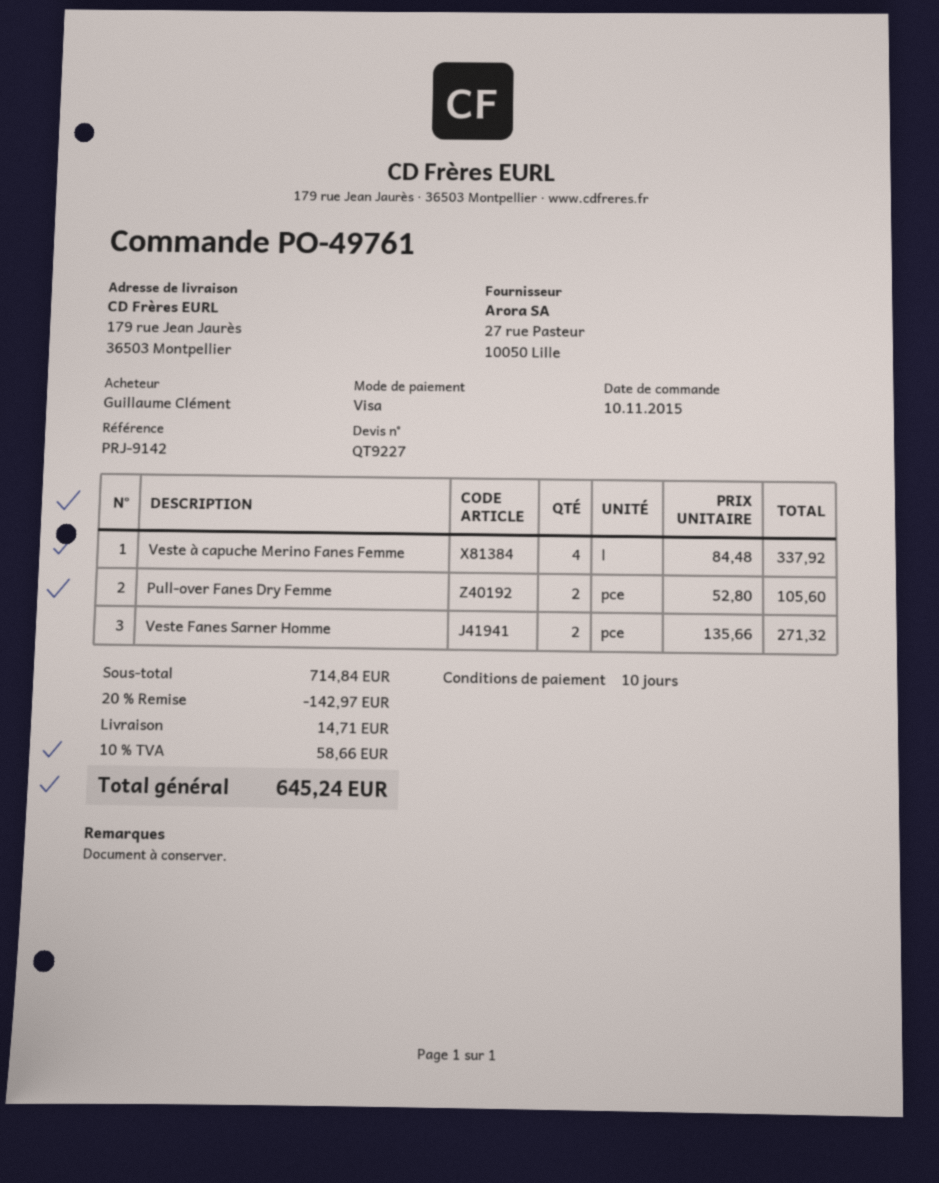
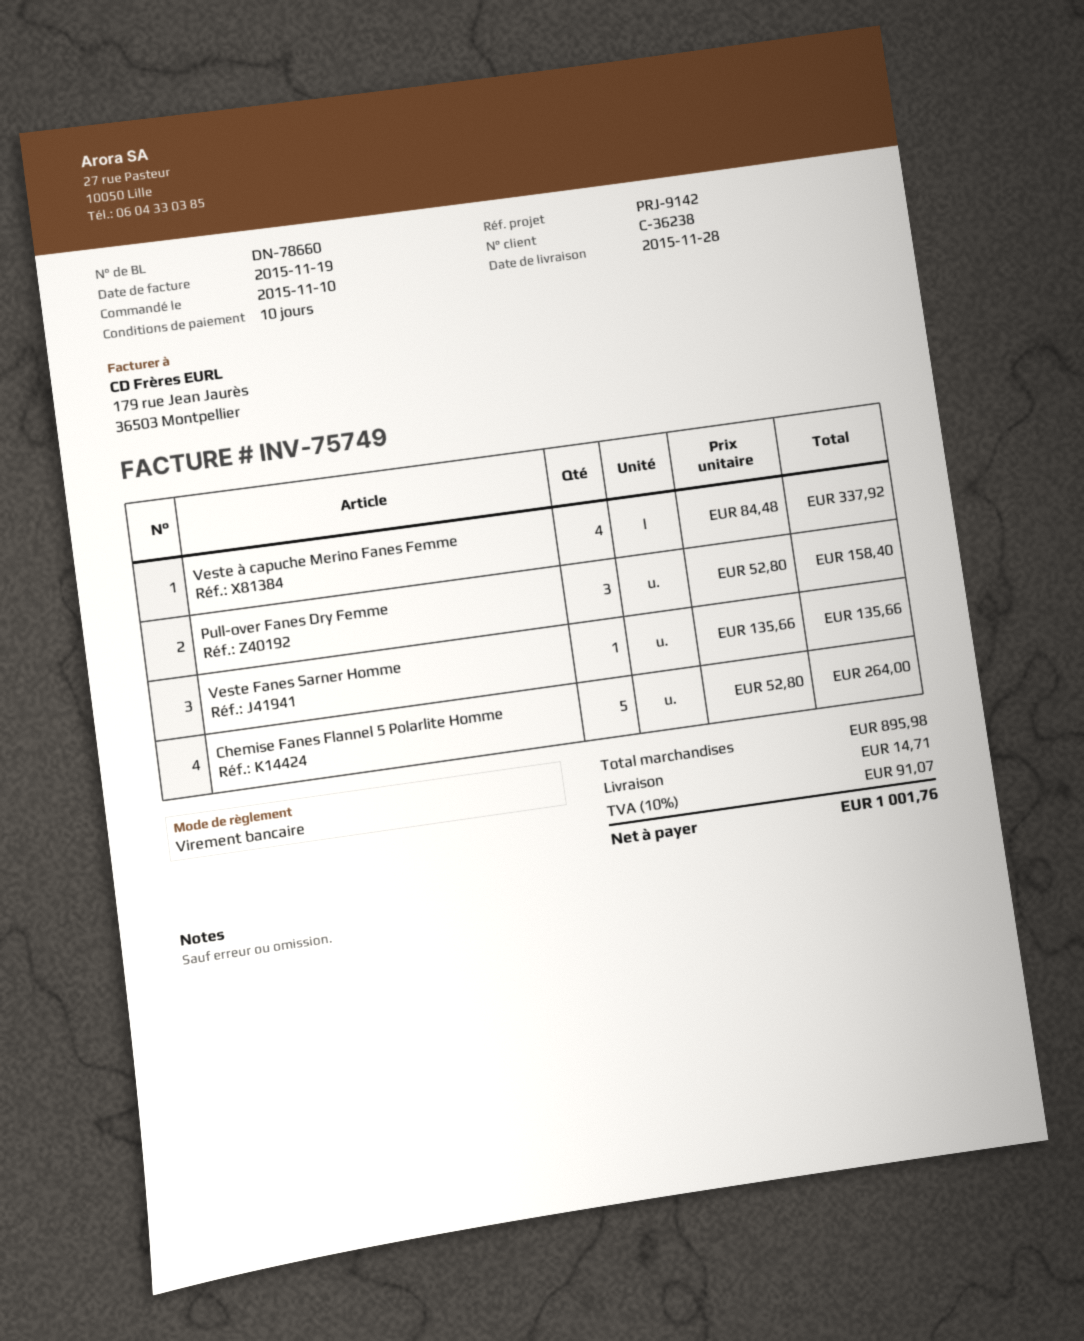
payment method: Visa -> bank transfer
Pull-over Fanes Dry Femme: 2 x 52.80 = 105.60 -> 3 x 52.80 = 158.40
Veste Fanes Sarner Homme: 2 x 135.66 = 271.32 -> 1 x 135.66 = 135.66
Chemise Fanes Flannel 5 Polarlite Homme: none -> 5 x 52.80 = 264.00
subtotal: 714.84 -> 895.98
discount: 20% = 142.97 -> none
tax: 10% = 58.66 -> 10% = 91.07
total: 645.24 -> 1001.76

